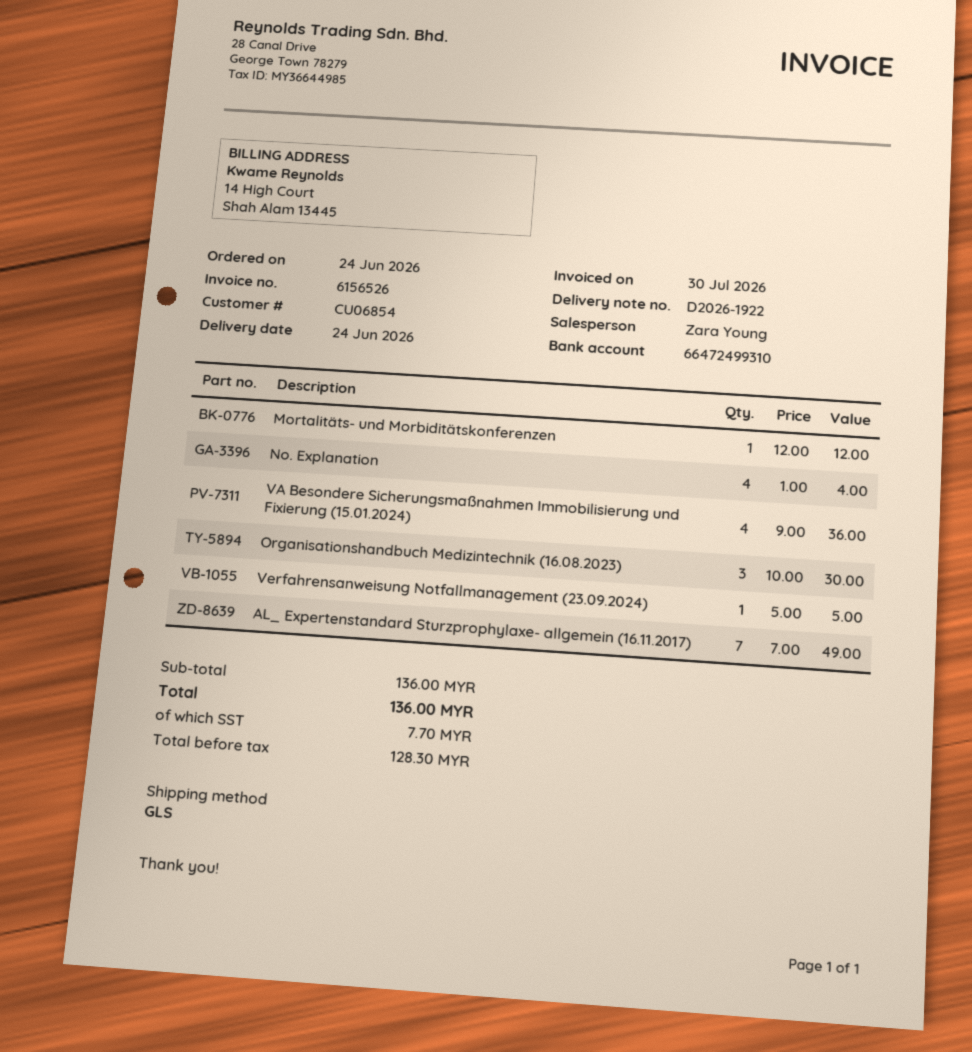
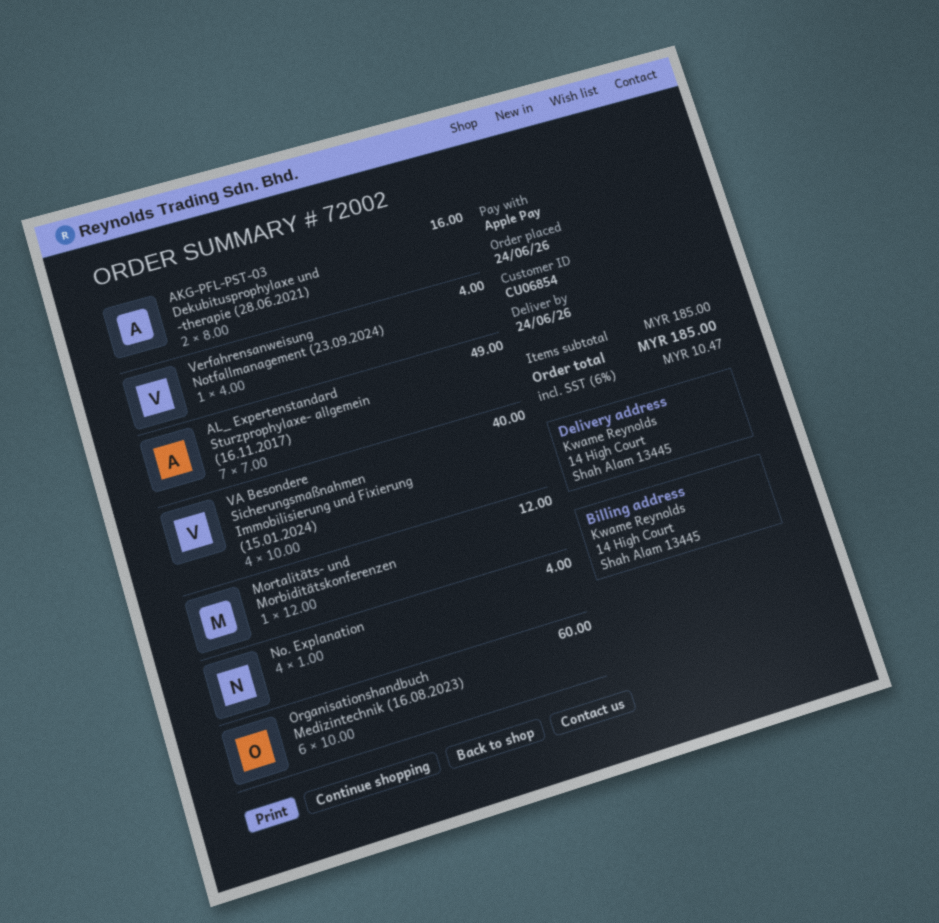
VA Besondere Sicherungsmaßnahmen Immobilisierung und Fixierung (15.01.2024): 4 x 9.00 = 36.00 -> 4 x 10.00 = 40.00
Organisationshandbuch Medizintechnik (16.08.2023): 3 x 10.00 = 30.00 -> 6 x 10.00 = 60.00
Verfahrensanweisung Notfallmanagement (23.09.2024): 1 x 5.00 = 5.00 -> 1 x 4.00 = 4.00
AKG-PFL-PST-03 Dekubitusprophylaxe und -therapie (28.06.2021): none -> 2 x 8.00 = 16.00
subtotal: 136.00 -> 185.00
tax: 7.70 -> 10.47
total: 136.00 -> 185.00

